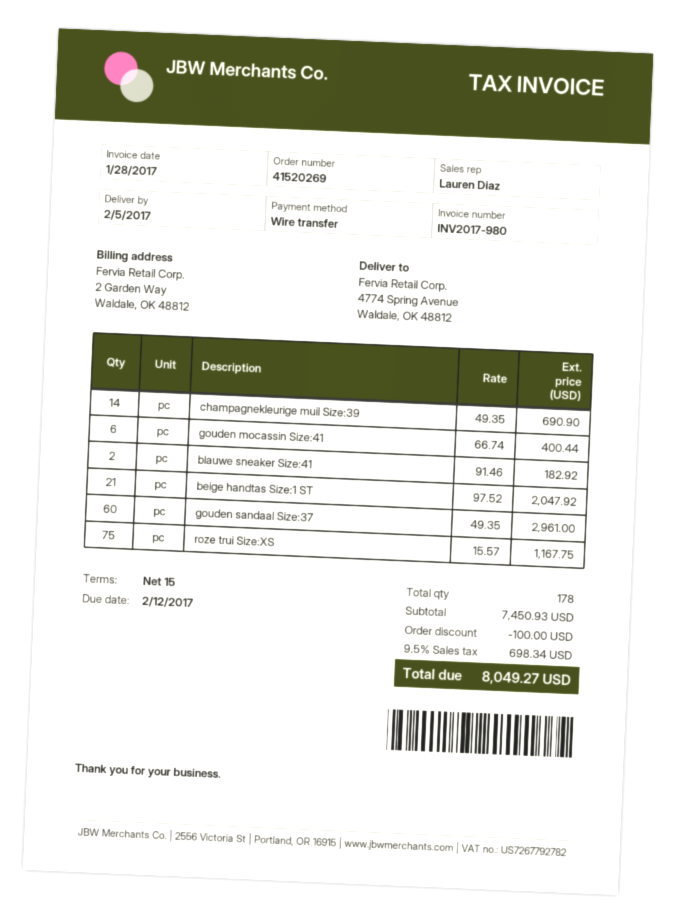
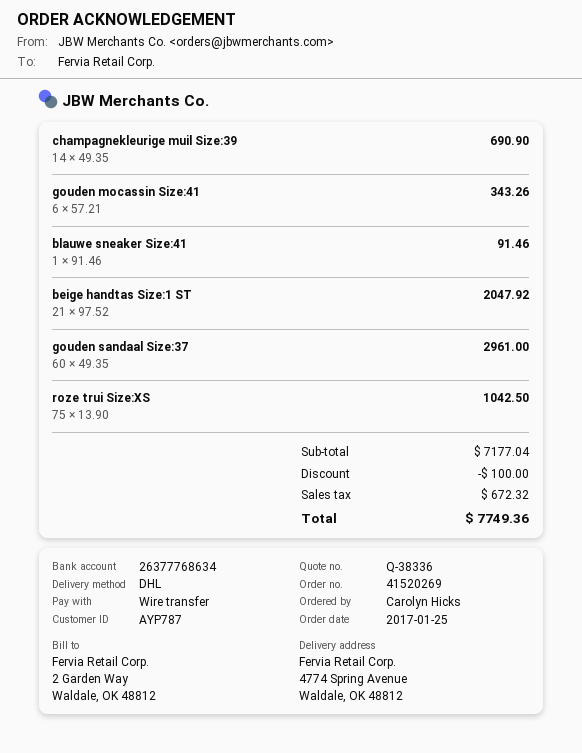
gouden mocassin Size:41: 6 x 66.74 = 400.44 -> 6 x 57.21 = 343.26
blauwe sneaker Size:41: 2 x 91.46 = 182.92 -> 1 x 91.46 = 91.46
roze trui Size:XS: 75 x 15.57 = 1167.75 -> 75 x 13.90 = 1042.50
subtotal: 7450.93 -> 7177.04
tax: 698.34 -> 672.32
total: 8049.27 -> 7749.36

